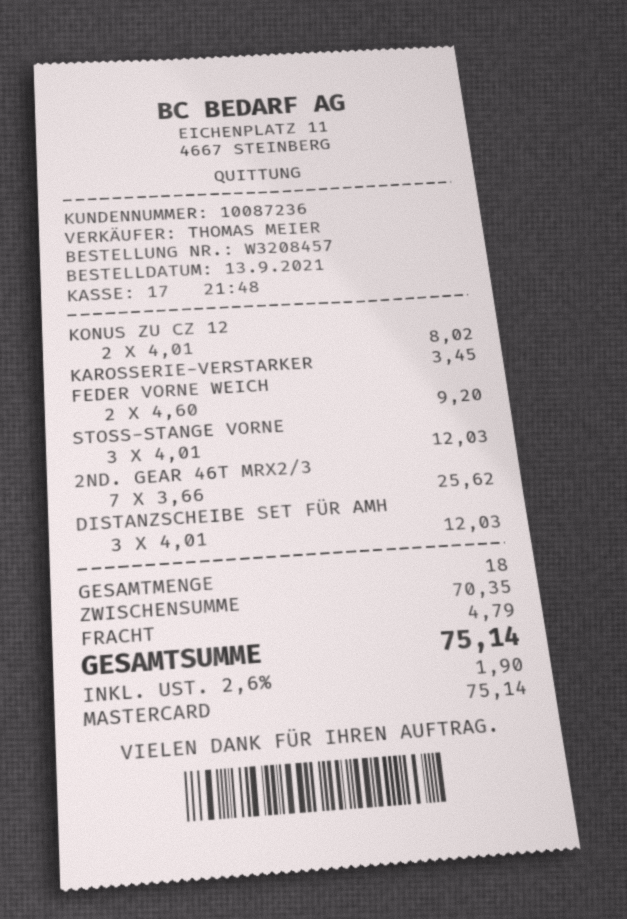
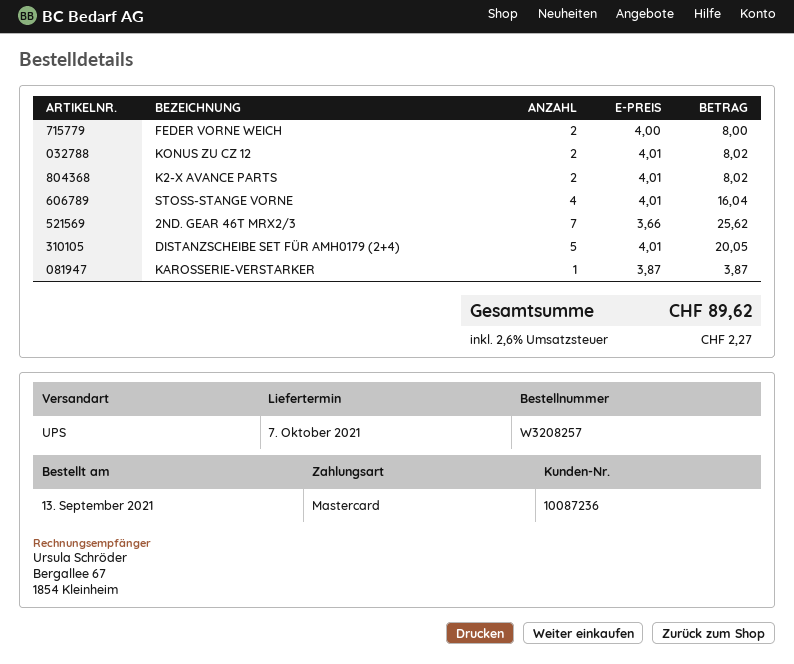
order number: W3208457 -> W3208257
KAROSSERIE-VERSTARKER: 1 x 3.45 = 3.45 -> 1 x 3.87 = 3.87
FEDER VORNE WEICH: 2 x 4.60 = 9.20 -> 2 x 4.00 = 8.00
STOSS-STANGE VORNE: 3 x 4.01 = 12.03 -> 4 x 4.01 = 16.04
DISTANZSCHEIBE SET FÜR AMH: 3 x 4.01 = 12.03 -> 5 x 4.01 = 20.05
K2-X AVANCE PARTS: none -> 2 x 4.01 = 8.02
shipping: 4.79 -> none
tax: 2.6% = 1.90 -> 2.6% = 2.27
total: 75.14 -> 89.62

